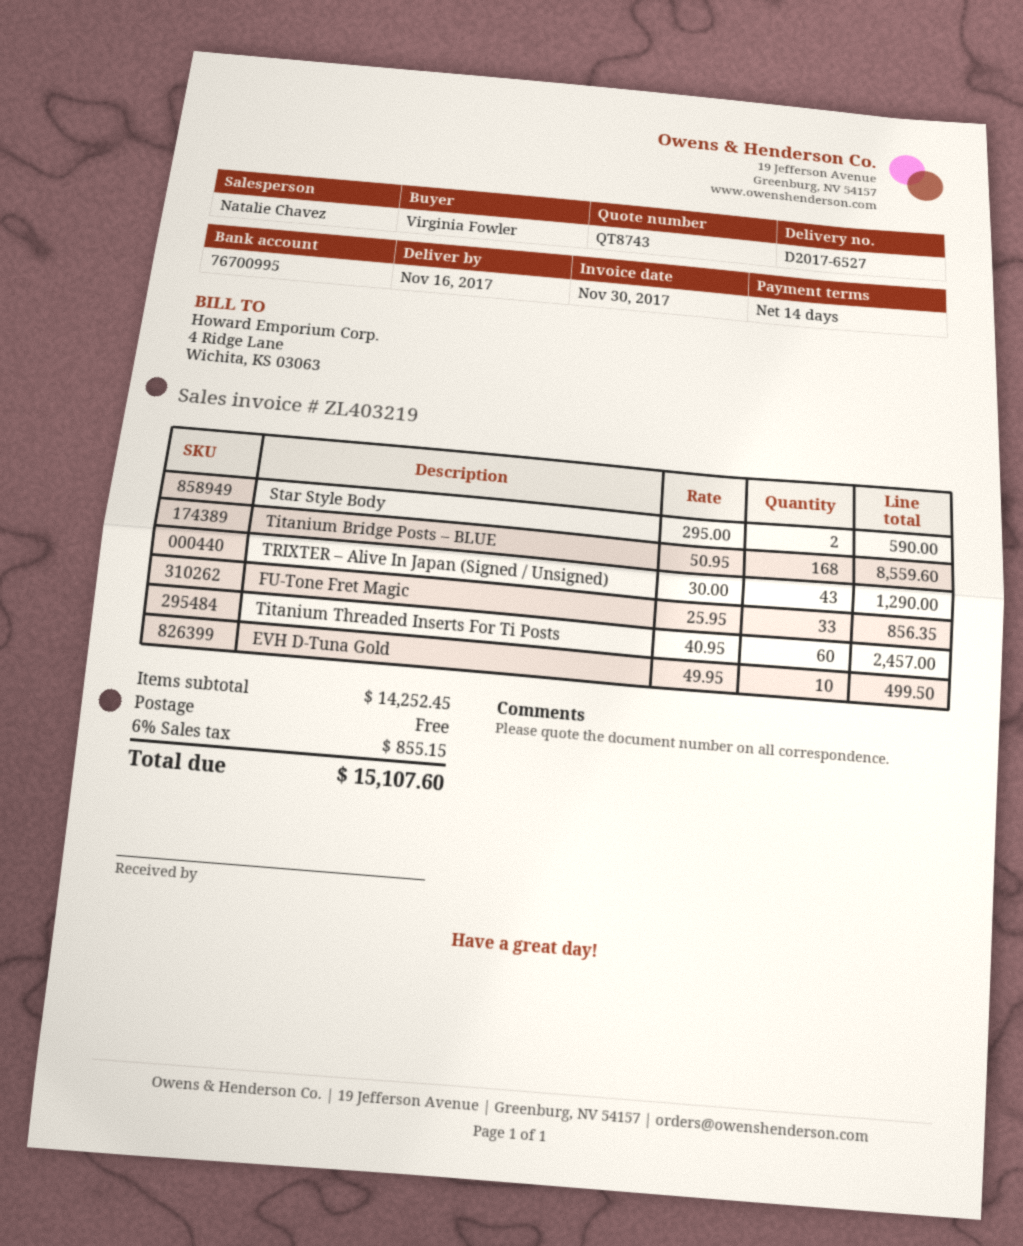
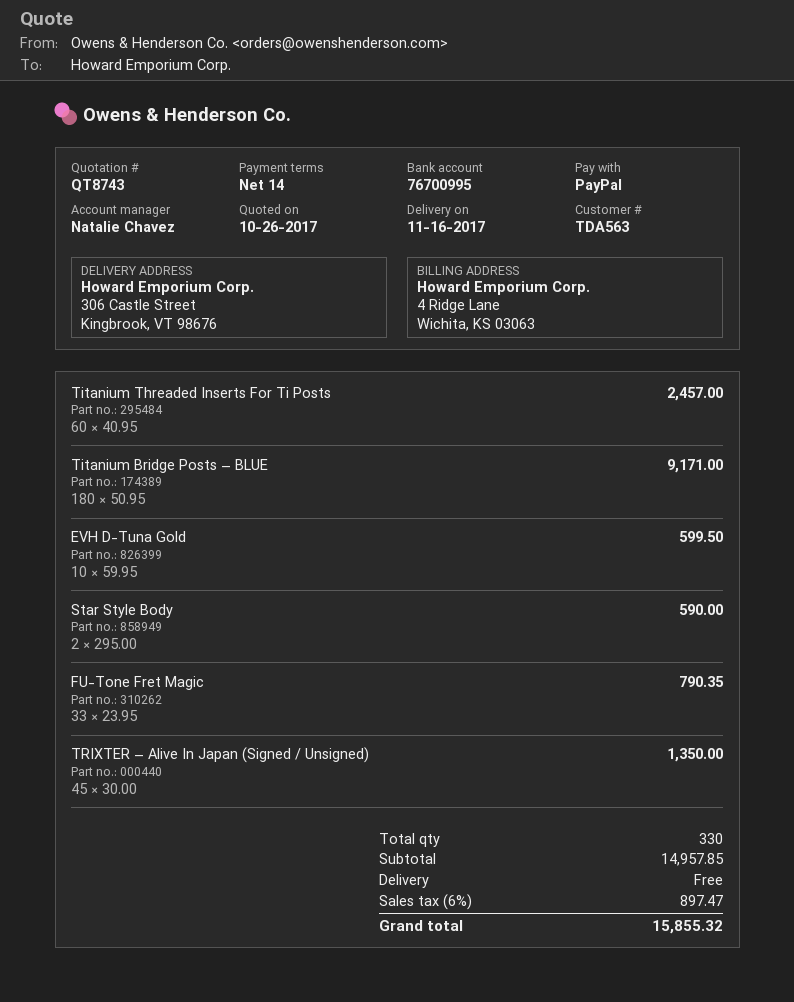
Titanium Bridge Posts – BLUE: 168 x 50.95 = 8559.60 -> 180 x 50.95 = 9171.00
TRIXTER – Alive In Japan (Signed / Unsigned): 43 x 30.00 = 1290.00 -> 45 x 30.00 = 1350.00
FU-Tone Fret Magic: 33 x 25.95 = 856.35 -> 33 x 23.95 = 790.35
EVH D-Tuna Gold: 10 x 49.95 = 499.50 -> 10 x 59.95 = 599.50
subtotal: 14252.45 -> 14957.85
tax: 6% = 855.15 -> 6% = 897.47
total: 15107.60 -> 15855.32

